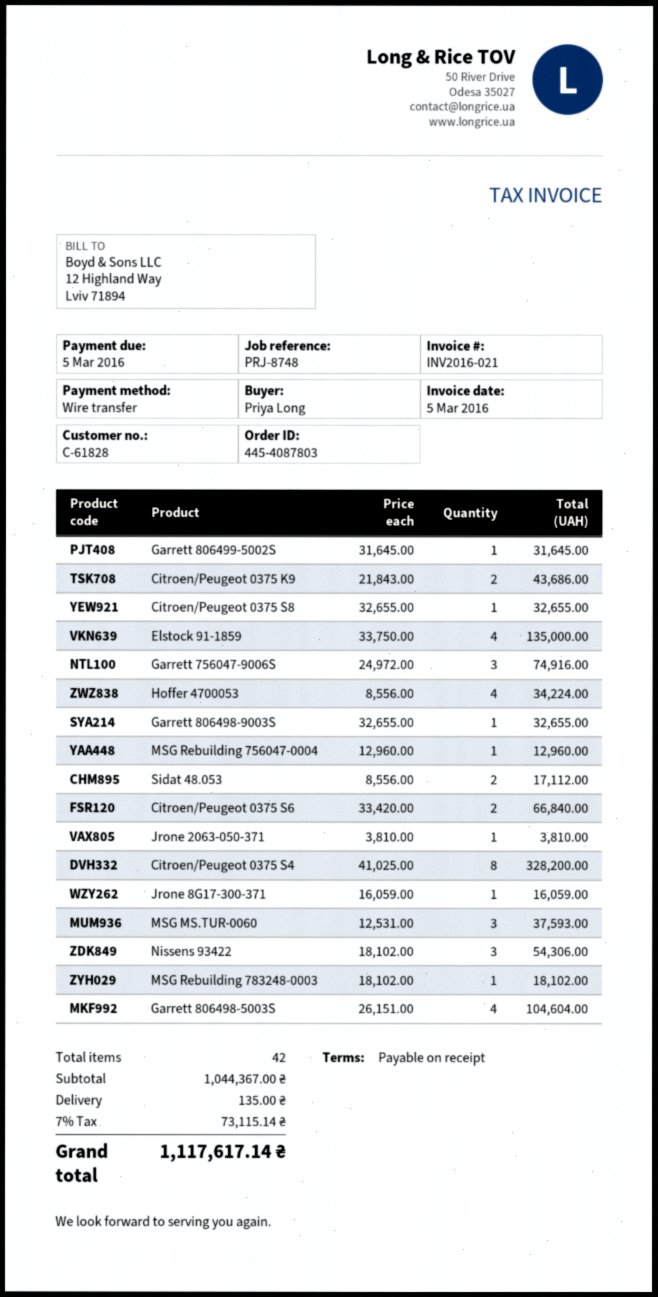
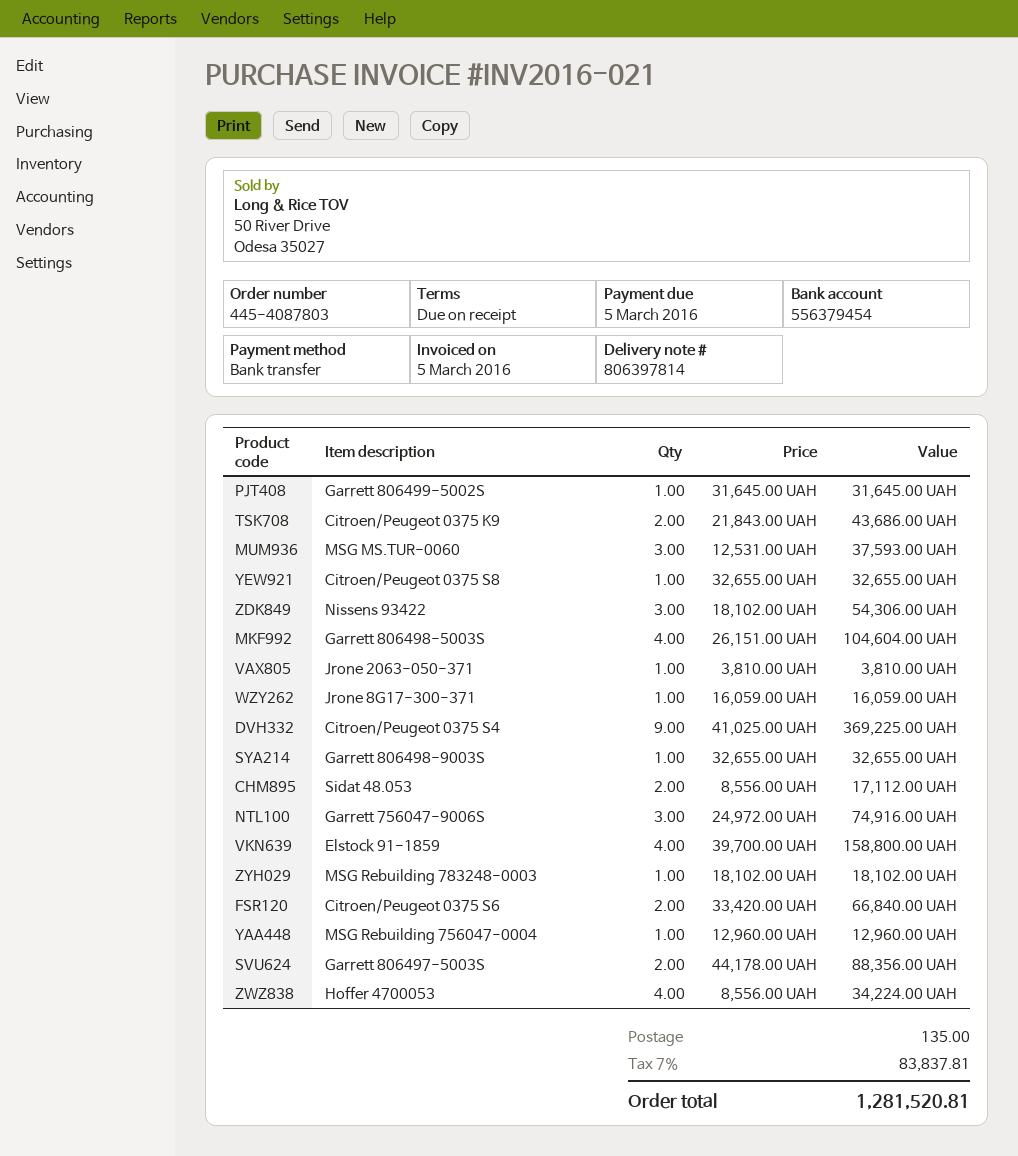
Elstock 91-1859: 4 x 33750.00 = 135000.00 -> 4 x 39700.00 = 158800.00
Citroen/Peugeot 0375 S4: 8 x 41025.00 = 328200.00 -> 9 x 41025.00 = 369225.00
Garrett 806497-5003S: none -> 2 x 44178.00 = 88356.00
tax: 7% = 73115.14 -> 7% = 83837.81
total: 1117617.14 -> 1281520.81

